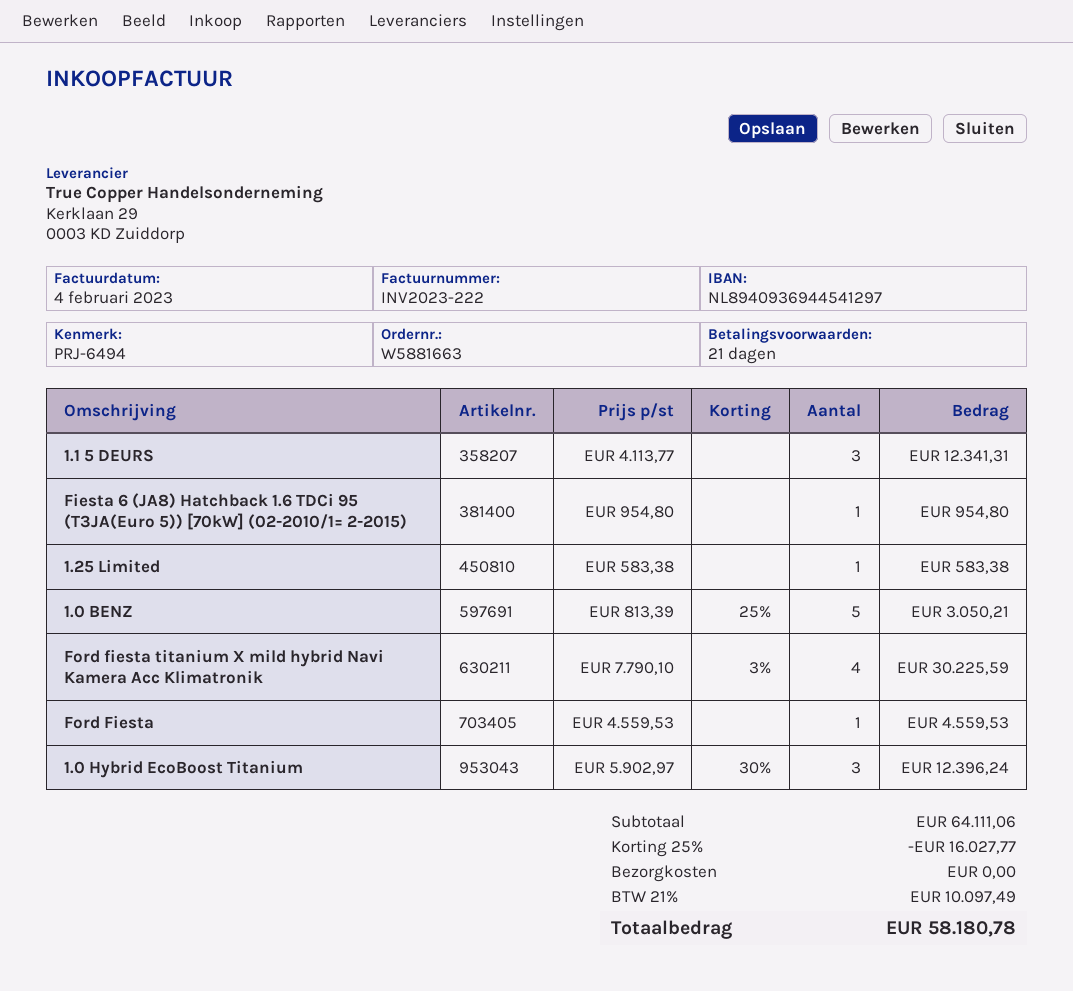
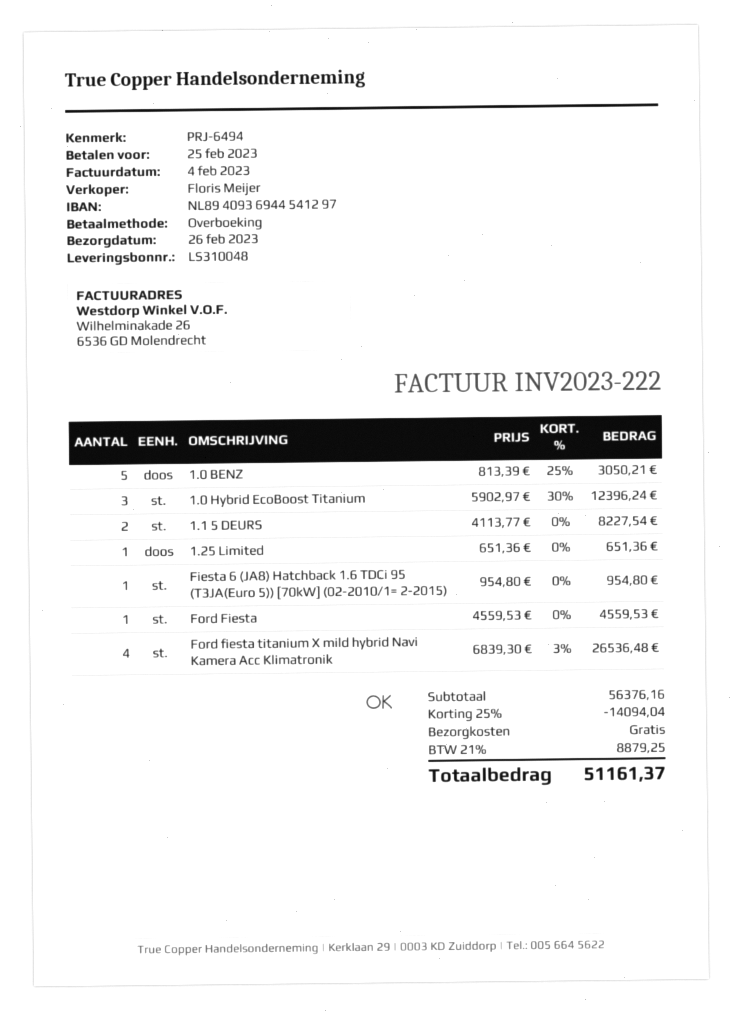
1.1 5 DEURS: 3 x 4113.77 = 12341.31 -> 2 x 4113.77 = 8227.54
1.25 Limited: 1 x 583.38 = 583.38 -> 1 x 651.36 = 651.36
Ford fiesta titanium X mild hybrid Navi Kamera Acc Klimatronik: 4 x 7790.10 - 3% = 30225.59 -> 4 x 6839.30 - 3% = 26536.48
subtotal: 64111.06 -> 56376.16
discount: 25% = 16027.77 -> 25% = 14094.04
tax: 21% = 10097.49 -> 21% = 8879.25
total: 58180.78 -> 51161.37

